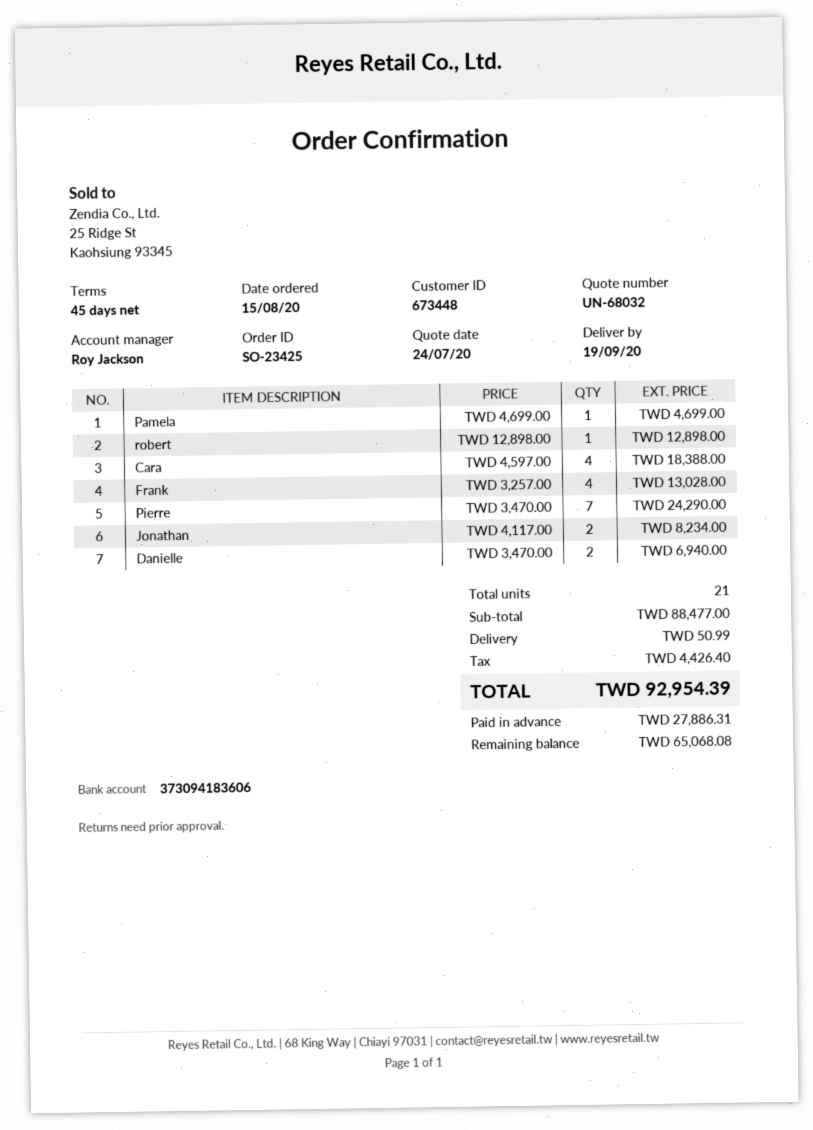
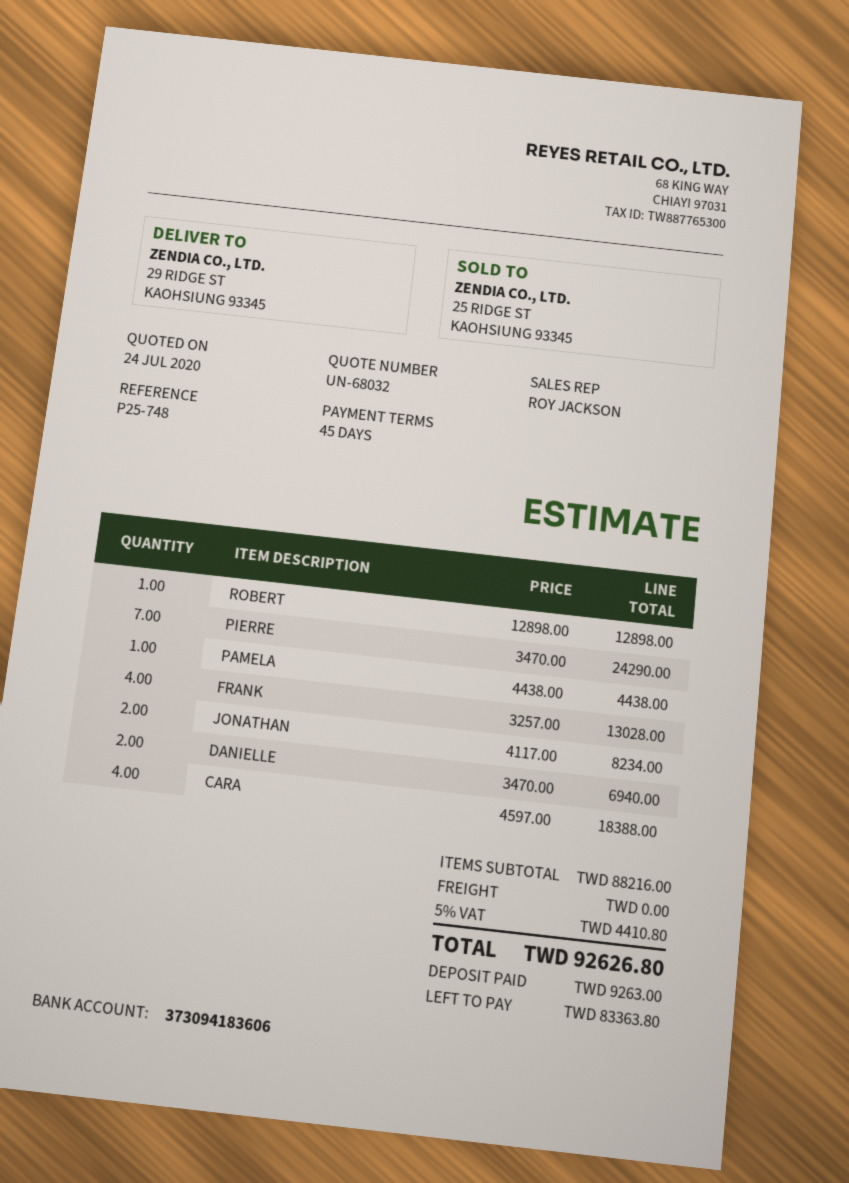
Pamela: 1 x 4699.00 = 4699.00 -> 1 x 4438.00 = 4438.00
subtotal: 88477.00 -> 88216.00
shipping: 50.99 -> 0.00
tax: 4426.40 -> 4410.80
total: 92954.39 -> 92626.80
deposit: 27886.31 -> 9263.00
balance: 65068.08 -> 83363.80

